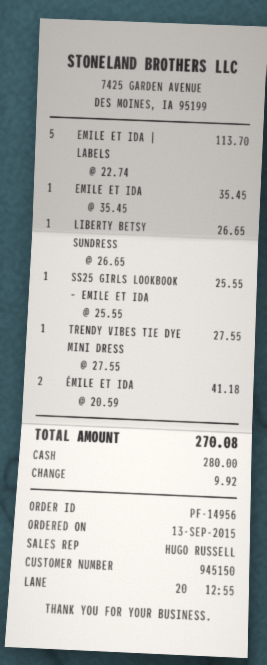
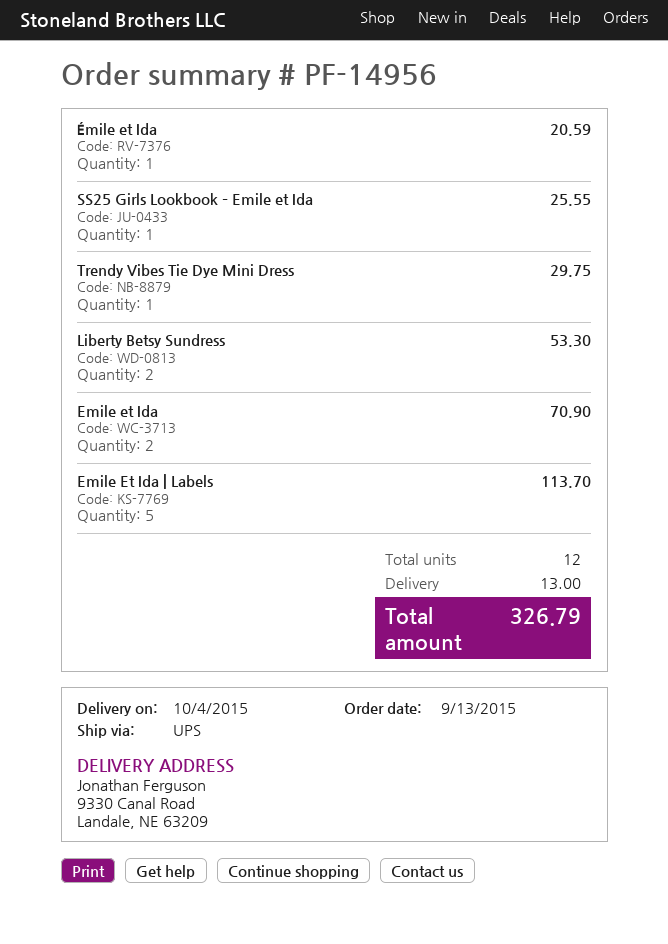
EMILE ET IDA: 1 for 35.45 -> 2 for 70.90
LIBERTY BETSY SUNDRESS: 1 for 26.65 -> 2 for 53.30
TRENDY VIBES TIE DYE MINI DRESS: 1 for 27.55 -> 1 for 29.75
ÉMILE ET IDA: 2 for 41.18 -> 1 for 20.59
shipping: none -> 13.00
total: 270.08 -> 326.79

